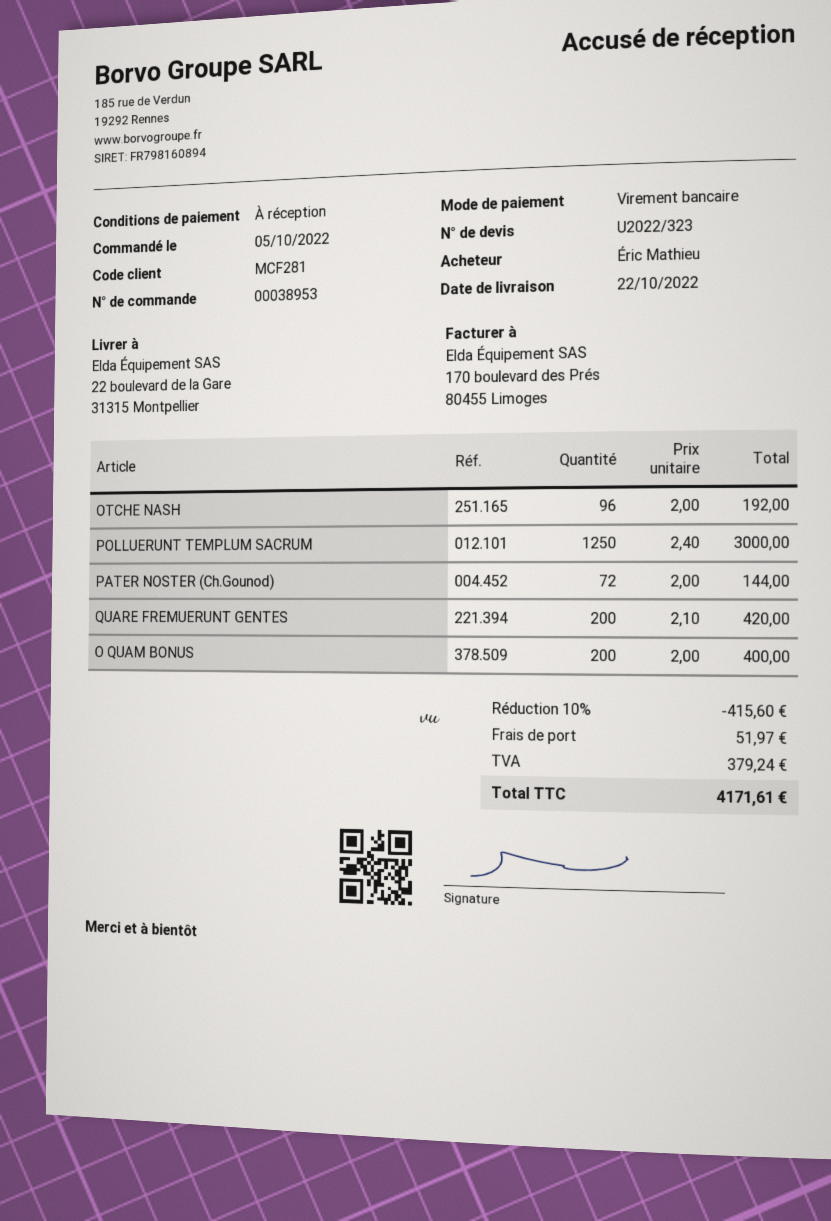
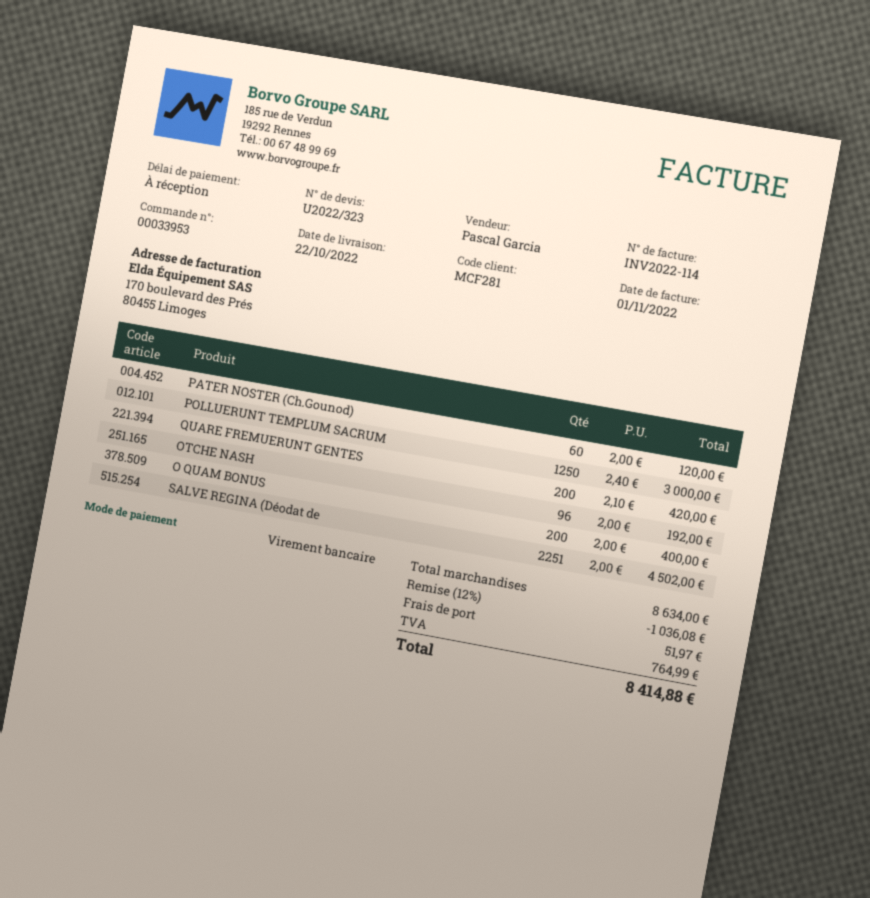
order number: 00038953 -> 00033953
PATER NOSTER (Ch.Gounod): 72 x 2.00 = 144.00 -> 60 x 2.00 = 120.00
SALVE REGINA (Déodat de: none -> 2251 x 2.00 = 4502.00
discount: 10% = 415.60 -> 12% = 1036.08
tax: 379.24 -> 764.99
total: 4171.61 -> 8414.88

